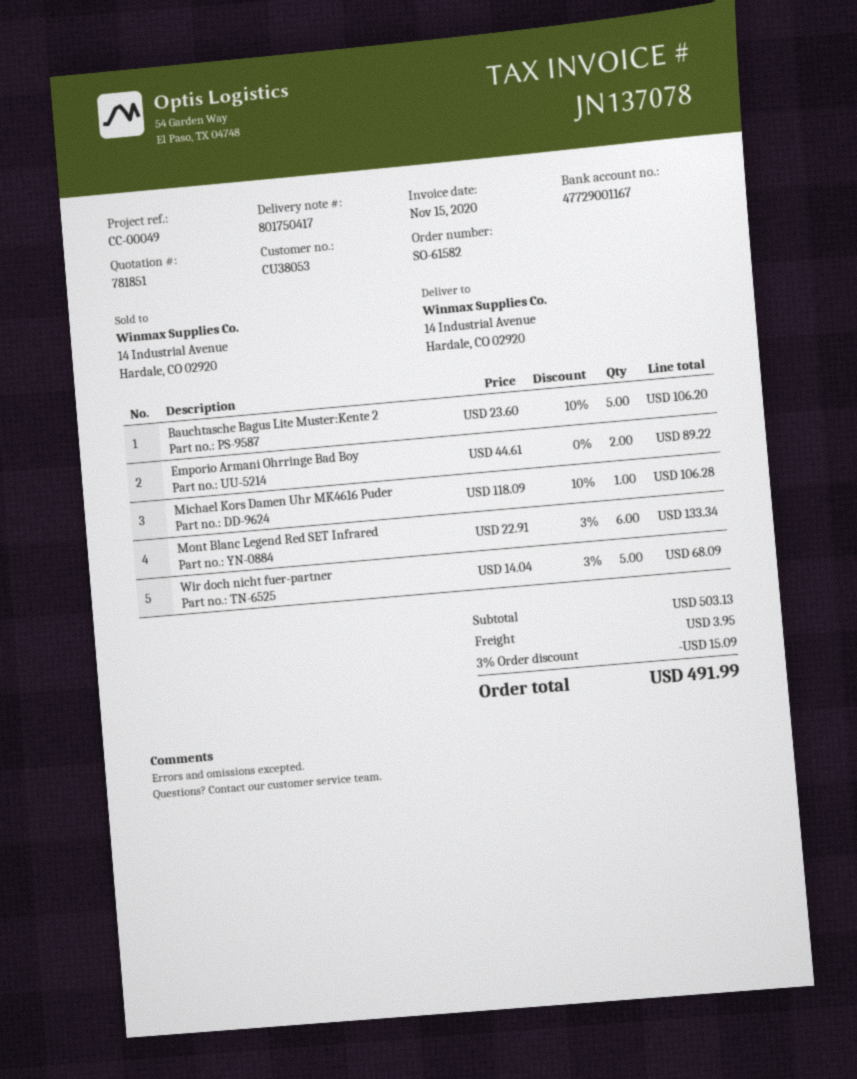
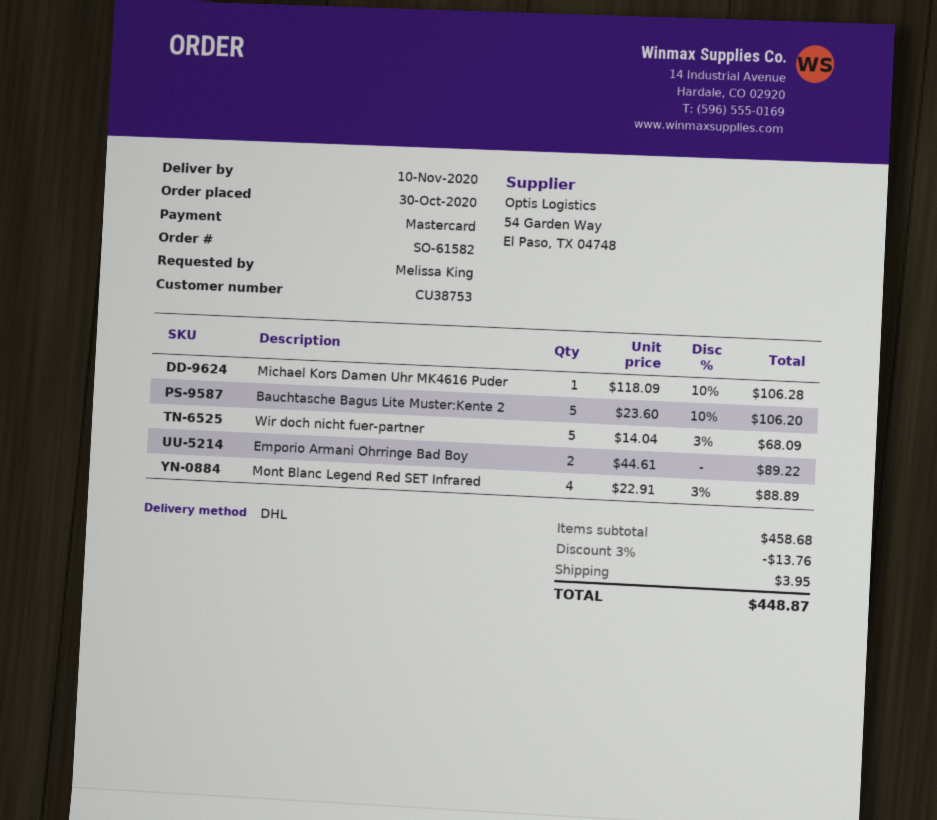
customer number: CU38053 -> CU38753
Mont Blanc Legend Red SET Infrared: 6 x 22.91 - 3% = 133.34 -> 4 x 22.91 - 3% = 88.89
subtotal: 503.13 -> 458.68
discount: 3% = 15.09 -> 3% = 13.76
total: 491.99 -> 448.87

